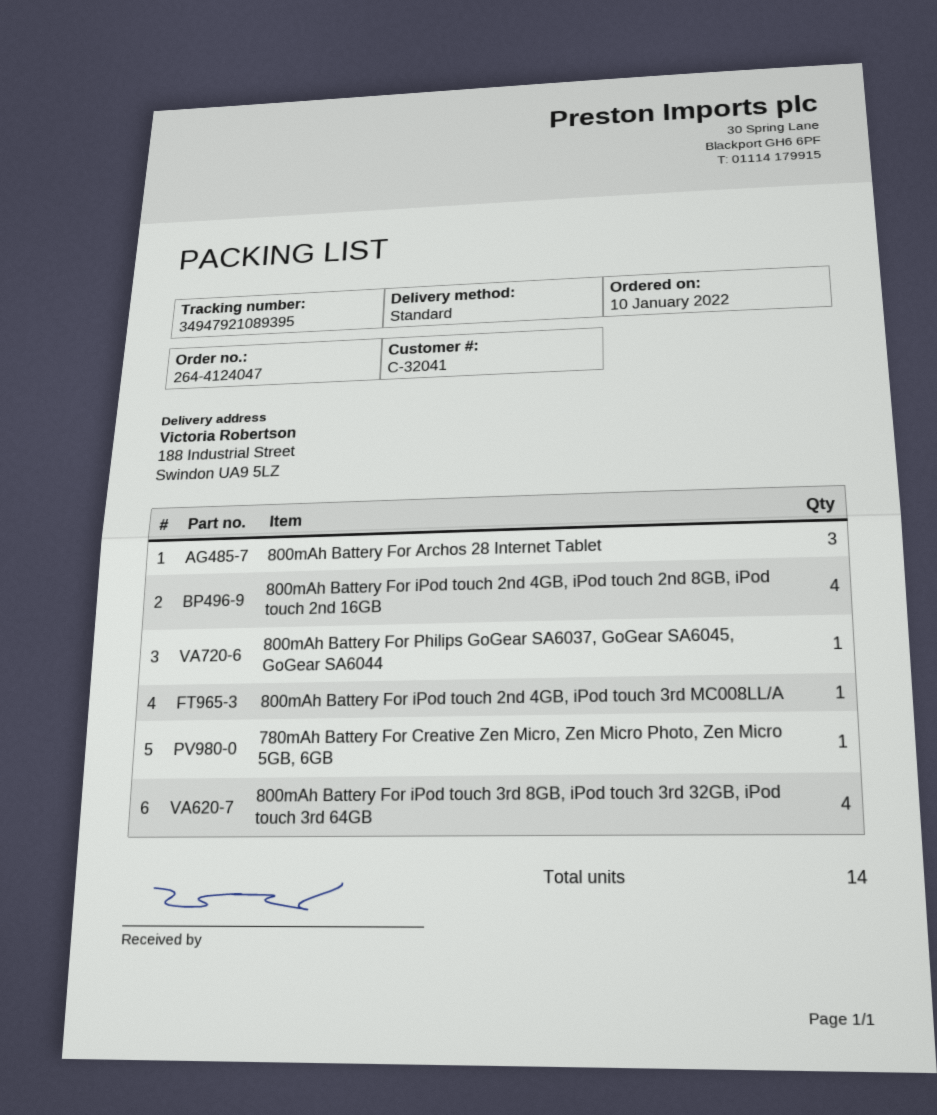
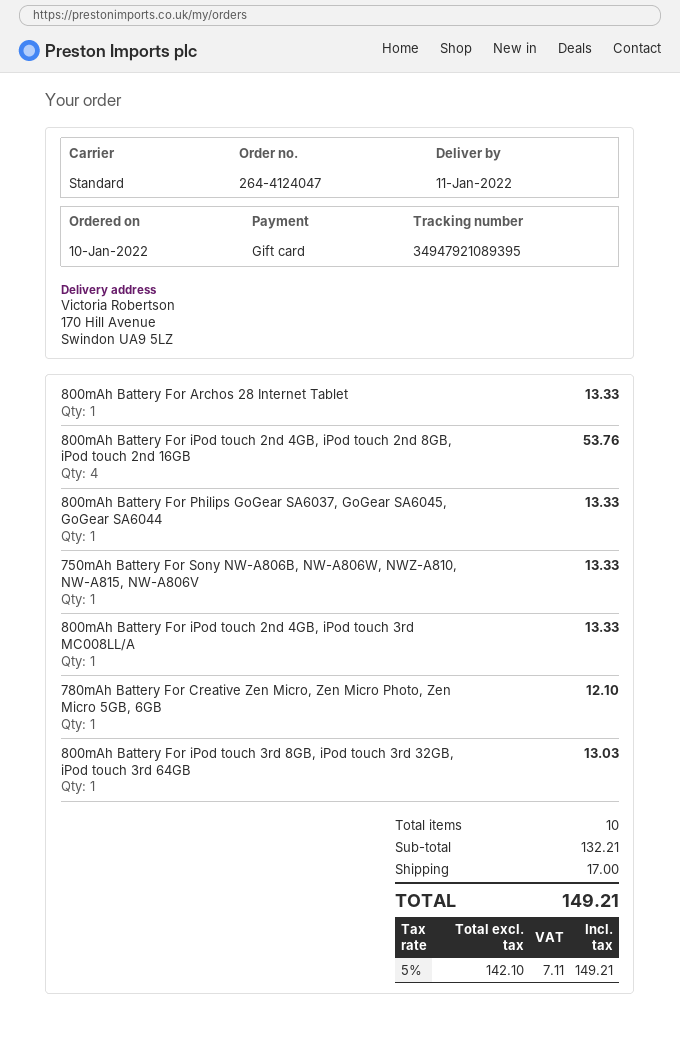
ship to: 188 Industrial Street, Swindon UA9 5LZ -> 170 Hill Avenue, Swindon UA9 5LZ
800mAh Battery For Archos 28 Internet Tablet: 3 -> 1
800mAh Battery For iPod touch 3rd 8GB, iPod touch 3rd 32GB, iPod touch 3rd 64GB: 4 -> 1
750mAh Battery For Sony NW-A806B, NW-A806W, NWZ-A810, NW-A815, NW-A806V: none -> 1
total quantity: 14 -> 10

